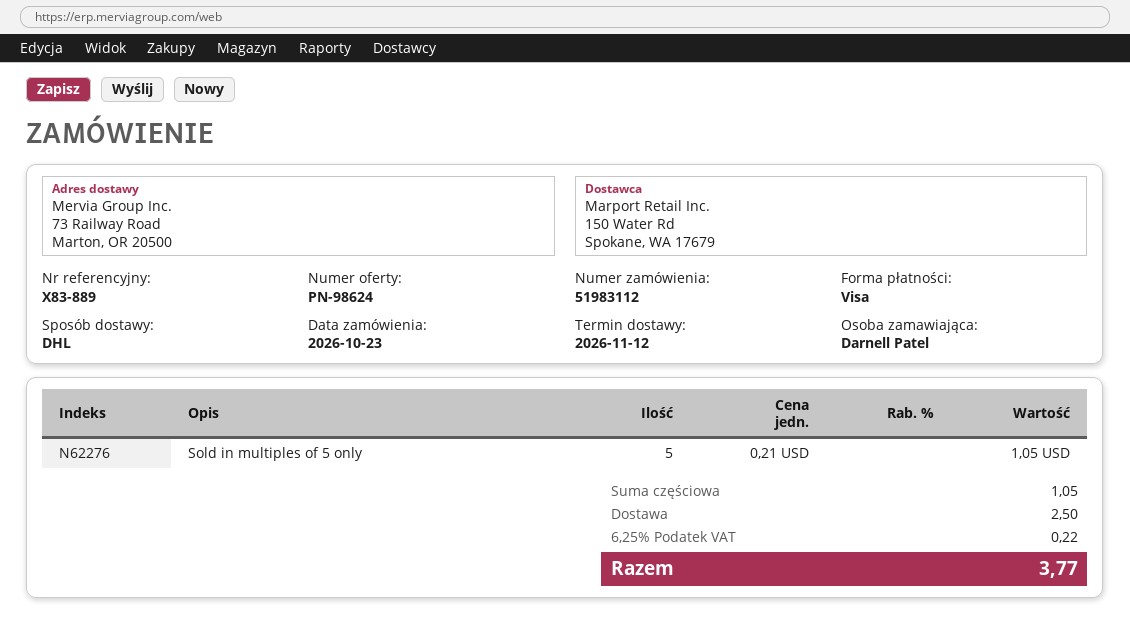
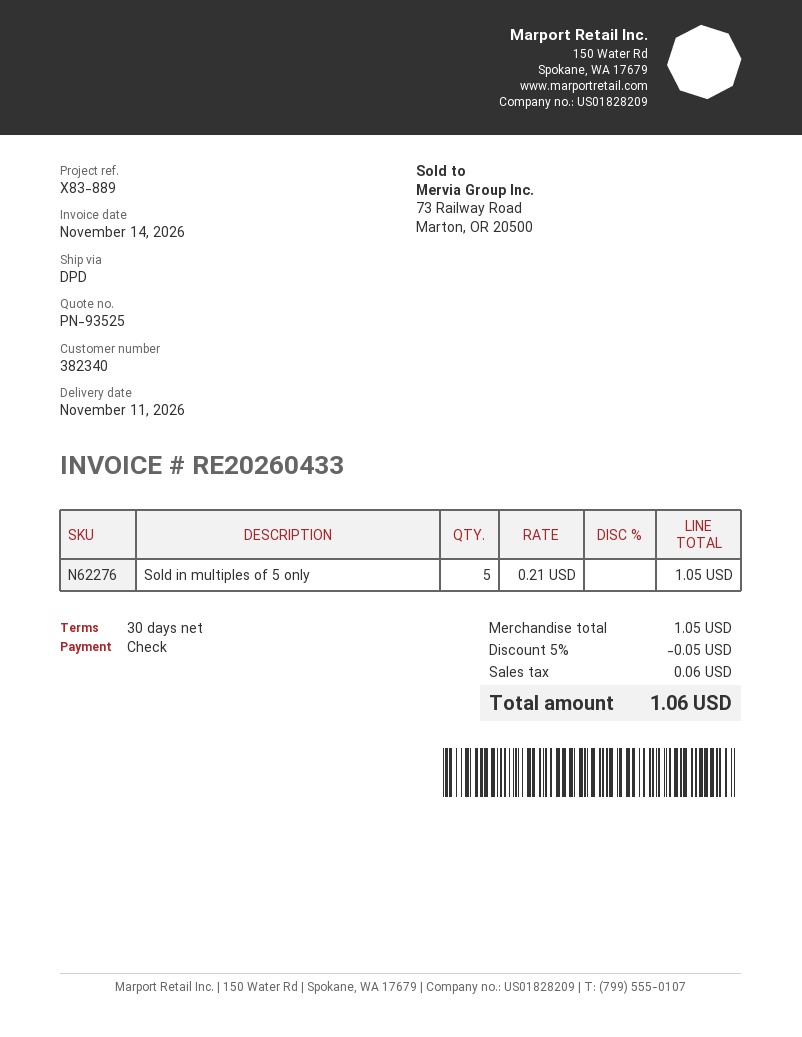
quote number: PN-98624 -> PN-93525
delivery date: 2026-11-12 -> 2026-11-11
payment method: Visa -> cheque
shipping method: DHL -> DPD
discount: none -> 5% = 0.05
shipping: 2.50 -> none
tax: 0.22 -> 0.06
total: 3.77 -> 1.06

